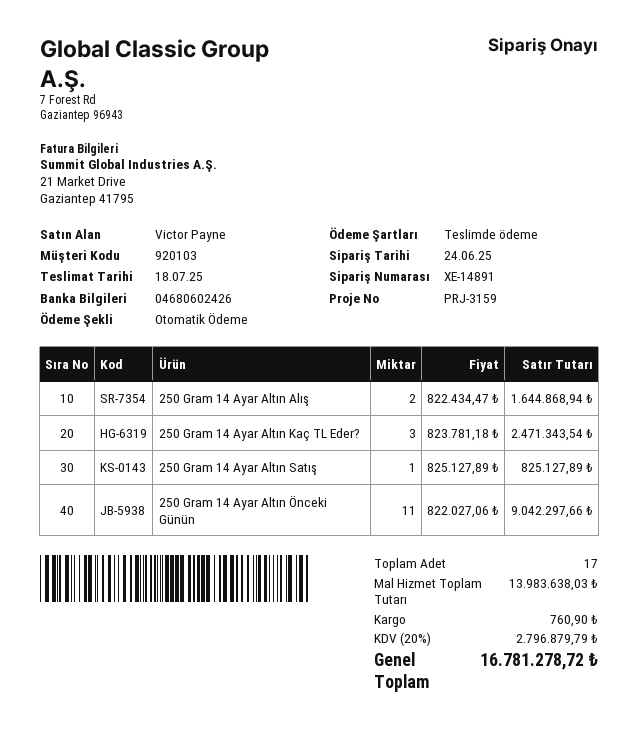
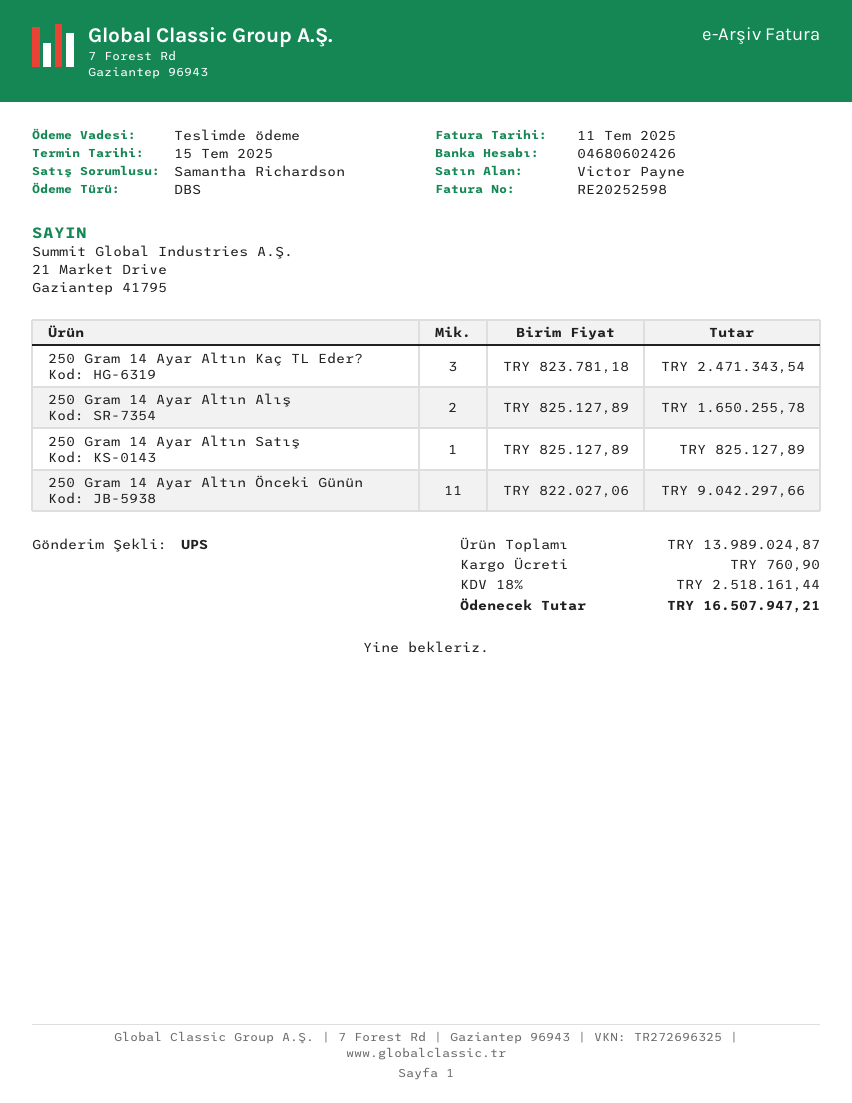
delivery date: 2025-07-18 -> 2025-07-15
250 Gram 14 Ayar Altın Alış: 2 x 822434.47 = 1644868.94 -> 2 x 825127.89 = 1650255.78
subtotal: 13983638.03 -> 13989024.87
tax: 20% = 2796879.79 -> 18% = 2518161.44
total: 16781278.72 -> 16507947.21

